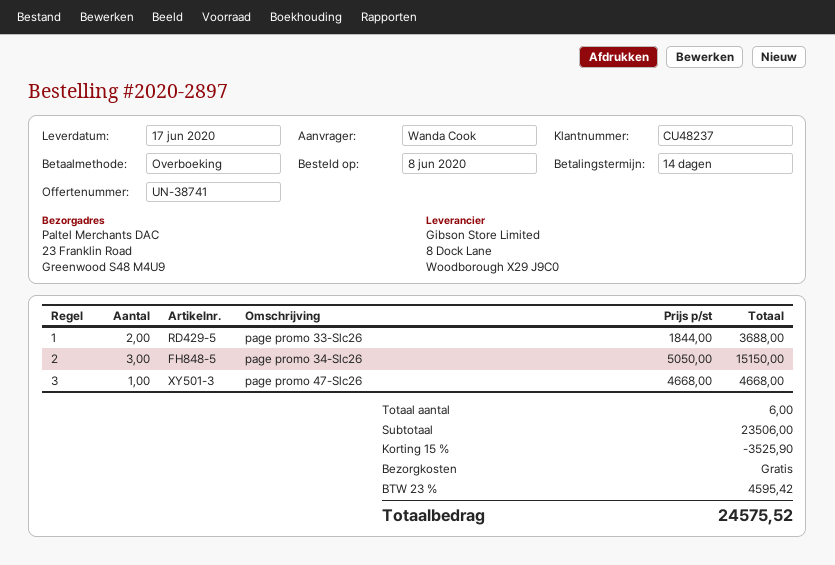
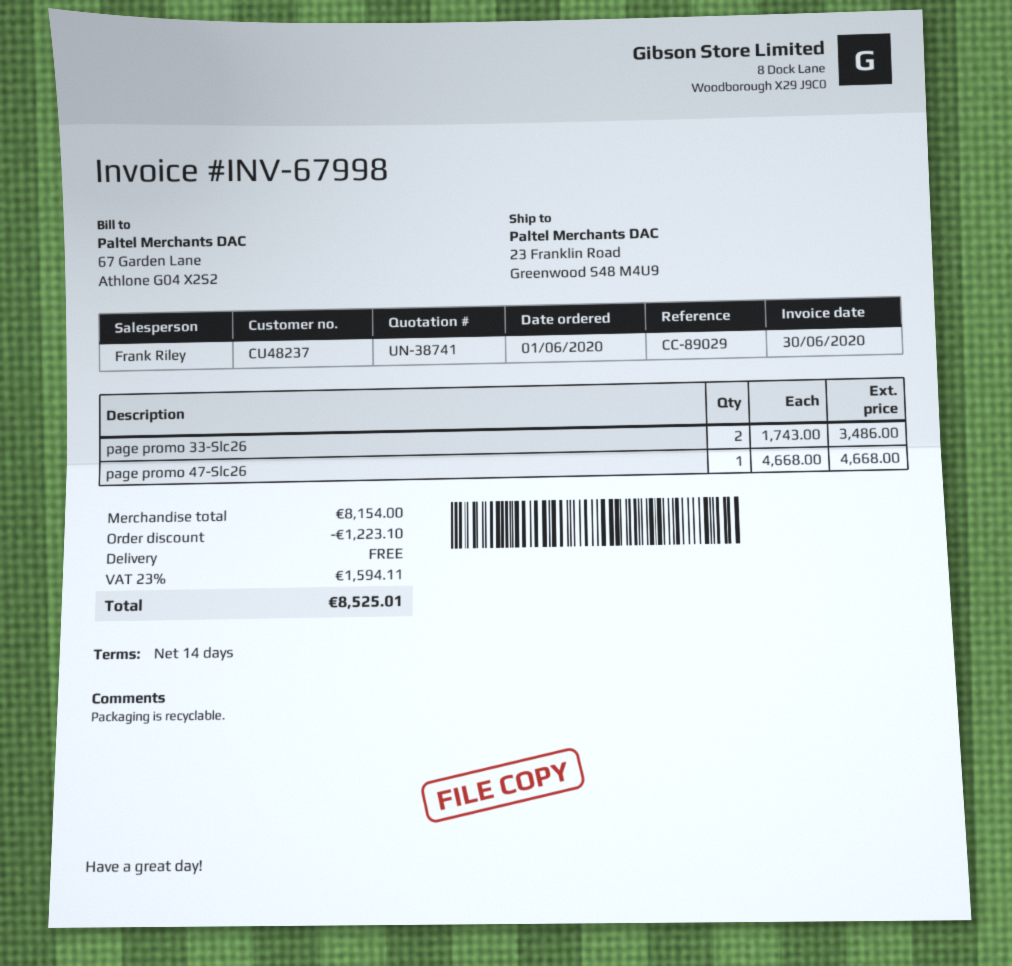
order date: 2020-06-08 -> 2020-06-01
page promo 33-Slc26: 2 x 1844.00 = 3688.00 -> 2 x 1743.00 = 3486.00
page promo 34-Slc26: 3 x 5050.00 = 15150.00 -> none
subtotal: 23506.00 -> 8154.00
discount: 3525.90 -> 1223.10
tax: 23% = 4595.42 -> 23% = 1594.11
total: 24575.52 -> 8525.01

